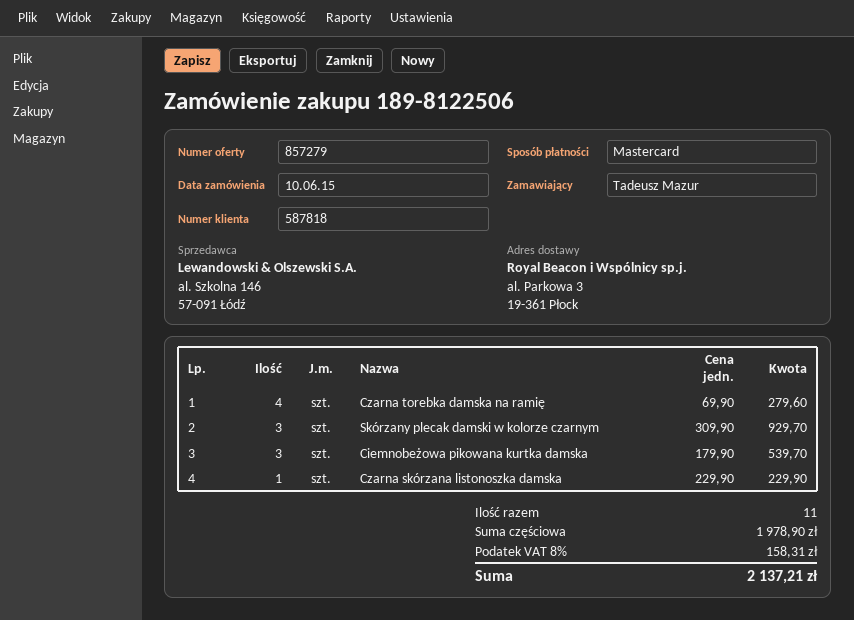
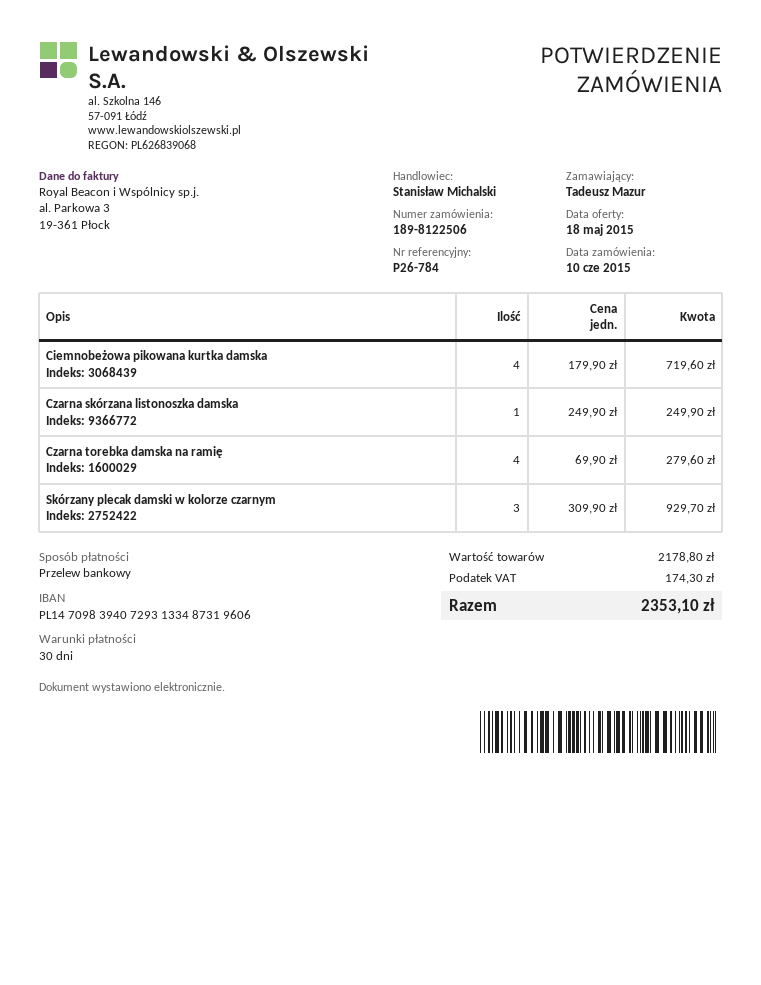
payment method: Mastercard -> bank transfer
Ciemnobeżowa pikowana kurtka damska: 3 x 179.90 = 539.70 -> 4 x 179.90 = 719.60
Czarna skórzana listonoszka damska: 1 x 229.90 = 229.90 -> 1 x 249.90 = 249.90
subtotal: 1978.90 -> 2178.80
tax: 158.31 -> 174.30
total: 2137.21 -> 2353.10

